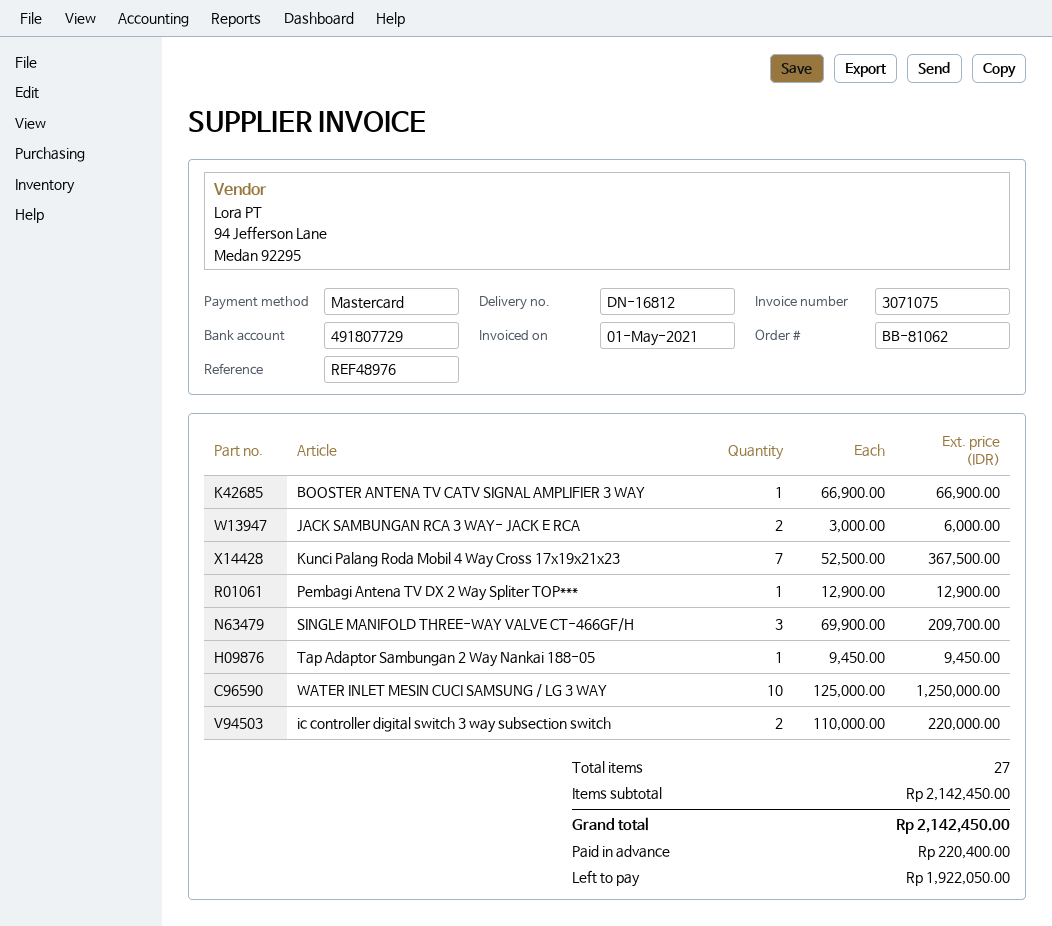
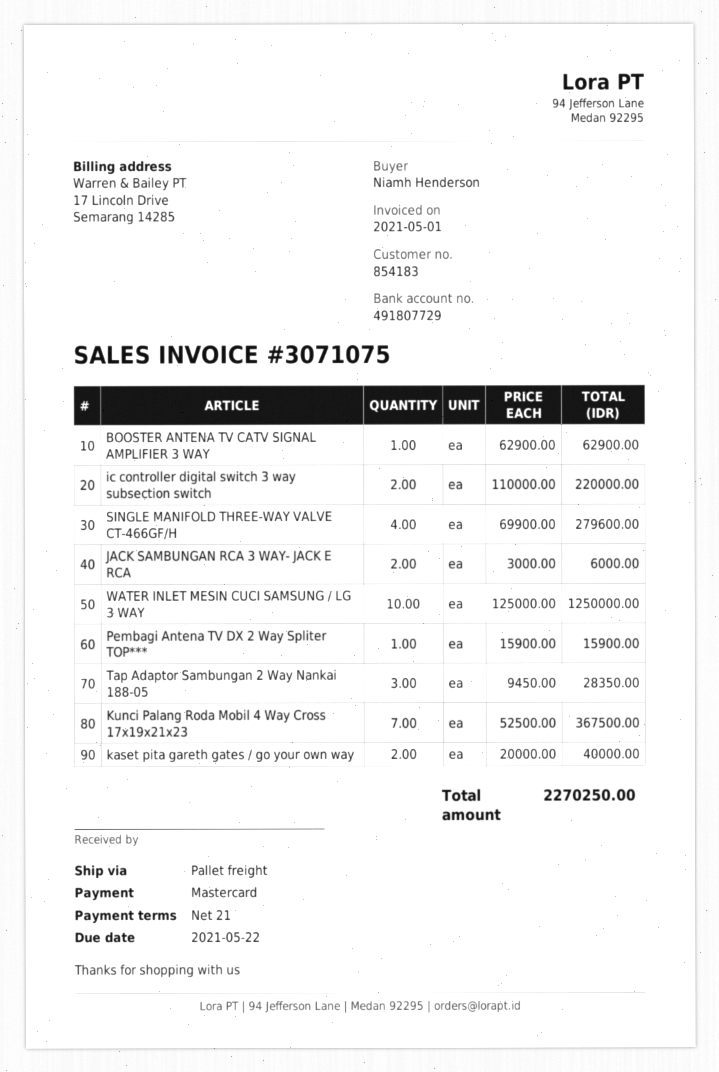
BOOSTER ANTENA TV CATV SIGNAL AMPLIFIER 3 WAY: 1 x 66900.00 = 66900.00 -> 1 x 62900.00 = 62900.00
Pembagi Antena TV DX 2 Way Spliter TOP***: 1 x 12900.00 = 12900.00 -> 1 x 15900.00 = 15900.00
SINGLE MANIFOLD THREE-WAY VALVE CT-466GF/H: 3 x 69900.00 = 209700.00 -> 4 x 69900.00 = 279600.00
Tap Adaptor Sambungan 2 Way Nankai 188-05: 1 x 9450.00 = 9450.00 -> 3 x 9450.00 = 28350.00
kaset pita gareth gates / go your own way: none -> 2 x 20000.00 = 40000.00
total: 2142450.00 -> 2270250.00

